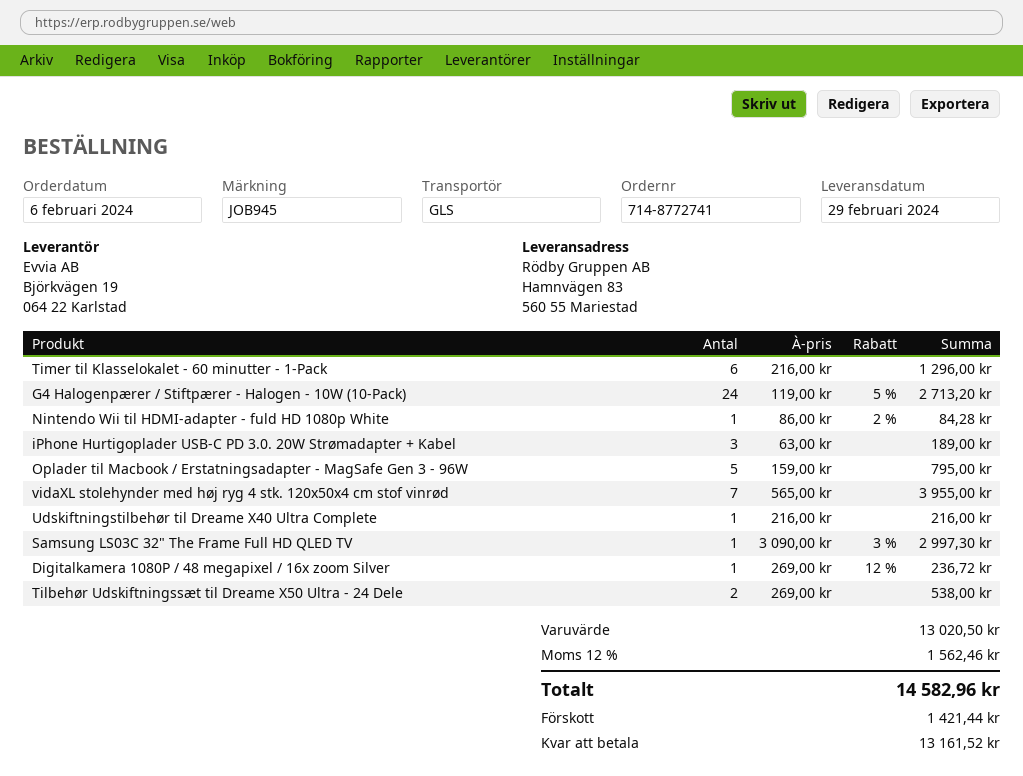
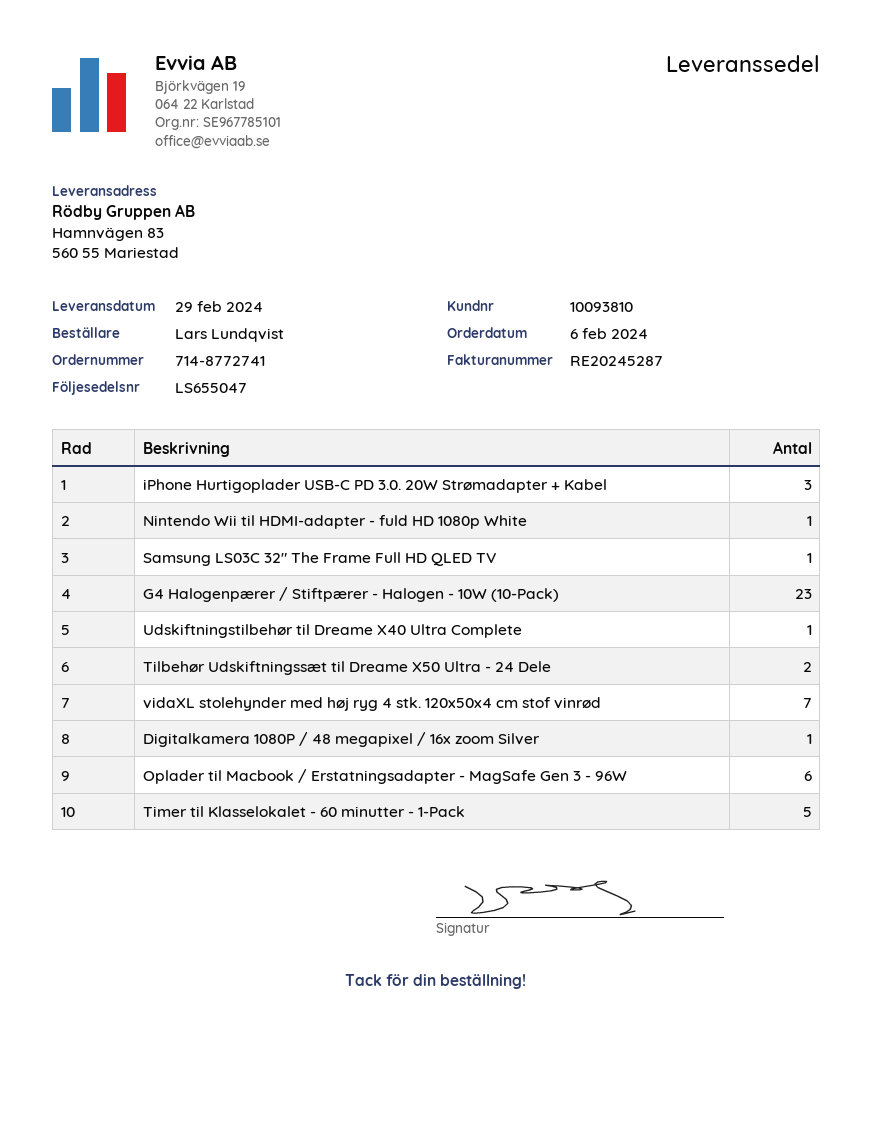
Timer til Klasselokalet - 60 minutter - 1-Pack: 6 -> 5
G4 Halogenpærer / Stiftpærer - Halogen - 10W (10-Pack): 24 -> 23
Oplader til Macbook / Erstatningsadapter - MagSafe Gen 3 - 96W: 5 -> 6

